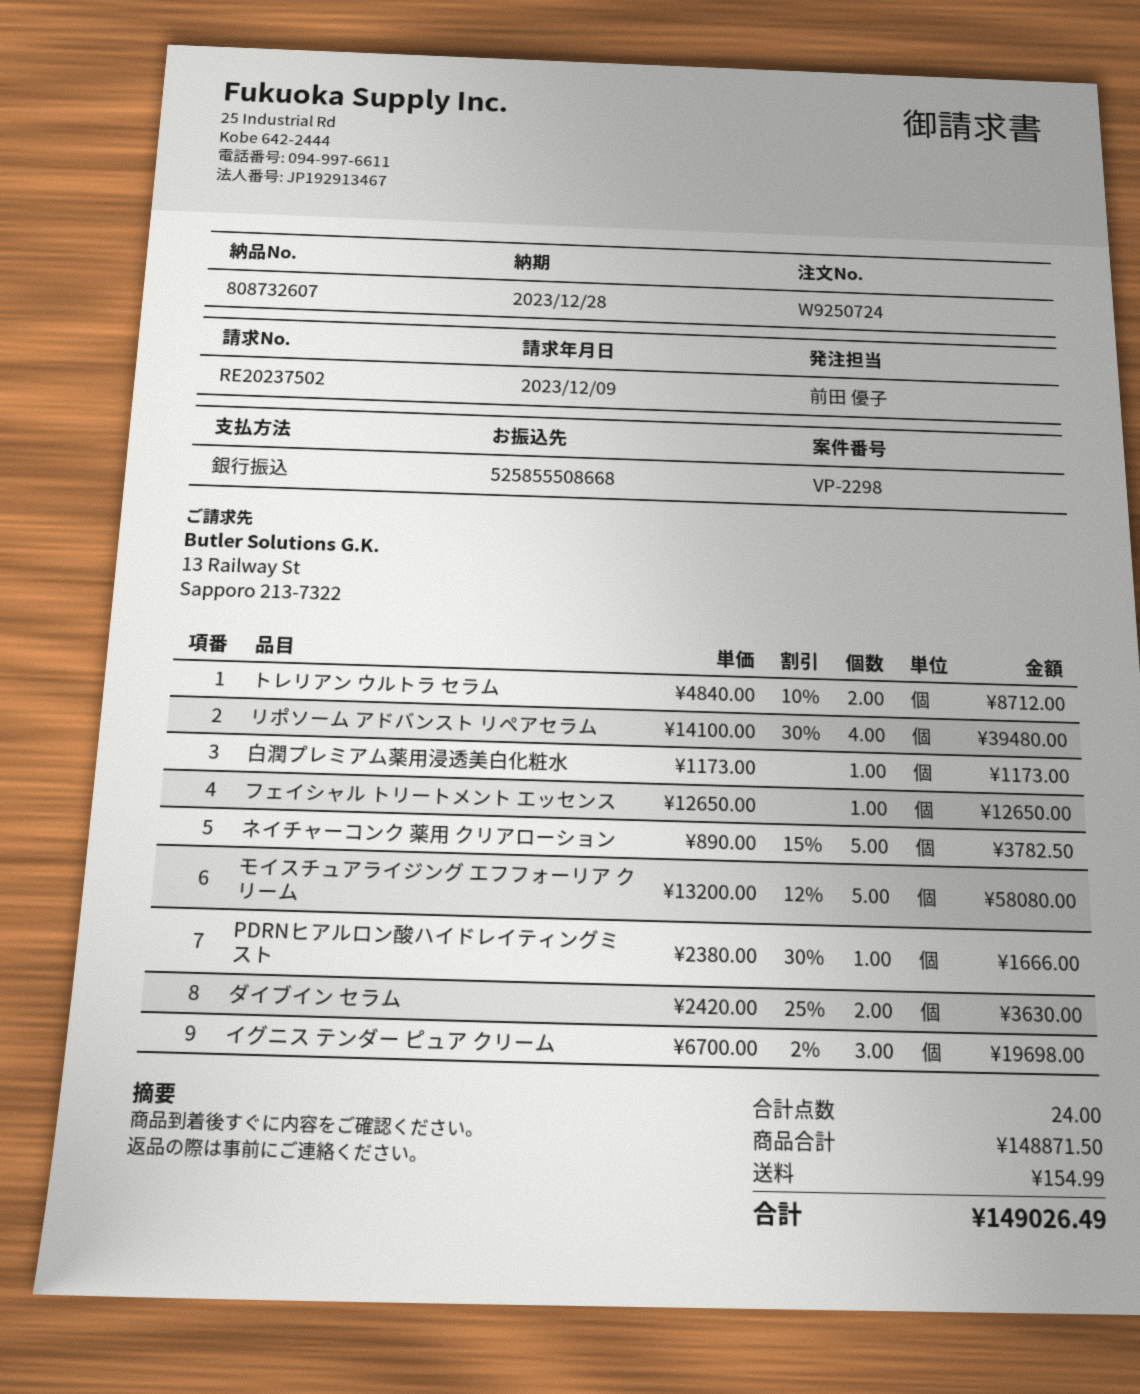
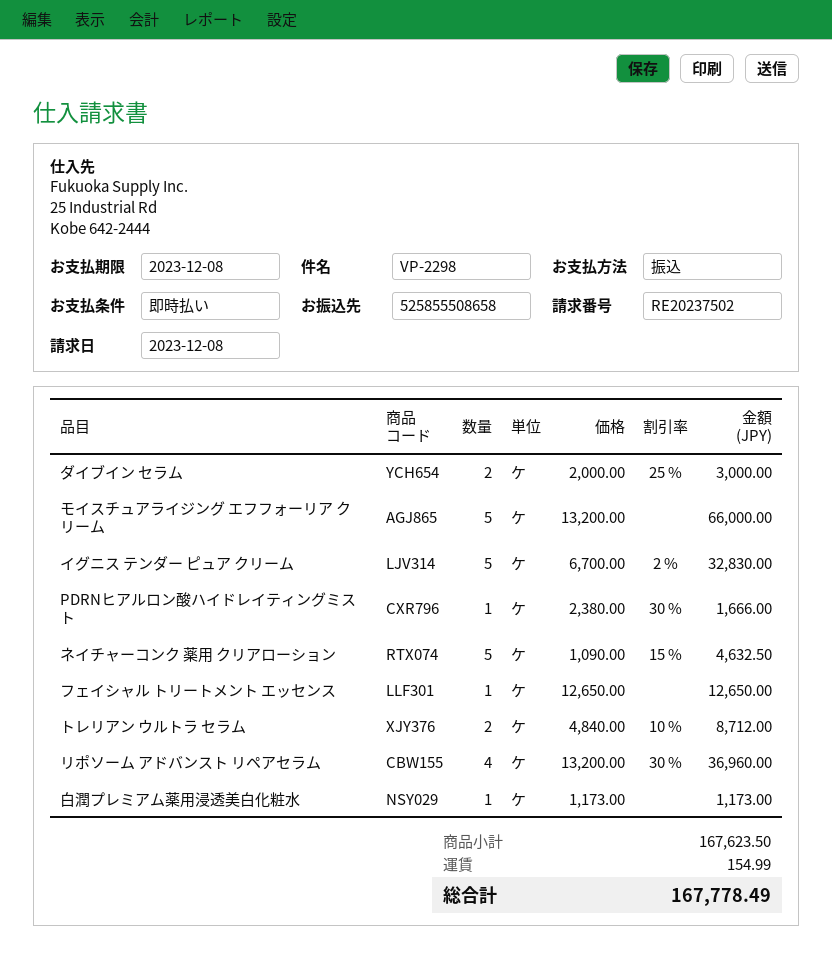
invoice date: 2023-12-09 -> 2023-12-08
bank account: 525855508668 -> 525855508658
リポソーム アドバンスト リペアセラム: 4 x 14100.00 - 30% = 39480.00 -> 4 x 13200.00 - 30% = 36960.00
ネイチャーコンク 薬用 クリアローション: 5 x 890.00 - 15% = 3782.50 -> 5 x 1090.00 - 15% = 4632.50
モイスチュアライジング エフフォーリア クリーム: 5 x 13200.00 - 12% = 58080.00 -> 5 x 13200.00 = 66000.00
ダイブイン セラム: 2 x 2420.00 - 25% = 3630.00 -> 2 x 2000.00 - 25% = 3000.00
イグニス テンダー ピュア クリーム: 3 x 6700.00 - 2% = 19698.00 -> 5 x 6700.00 - 2% = 32830.00
subtotal: 148871.50 -> 167623.50
total: 149026.49 -> 167778.49

